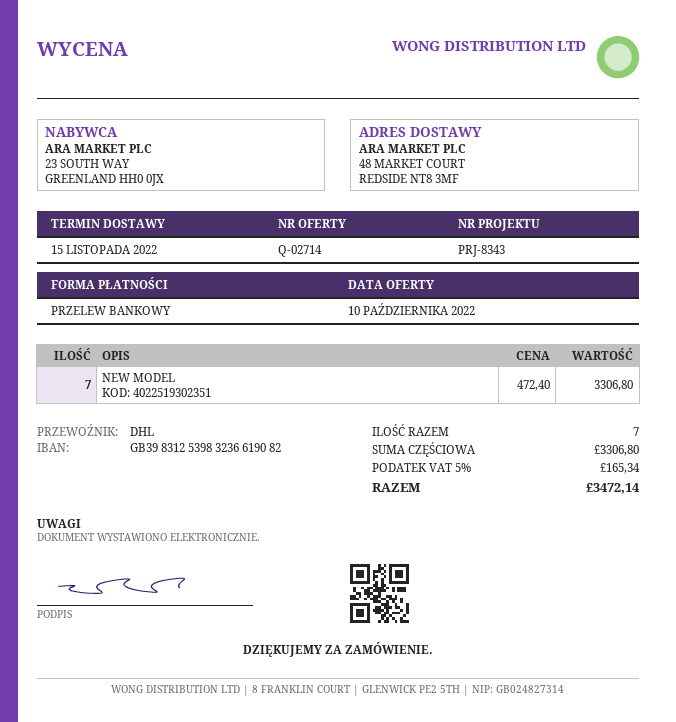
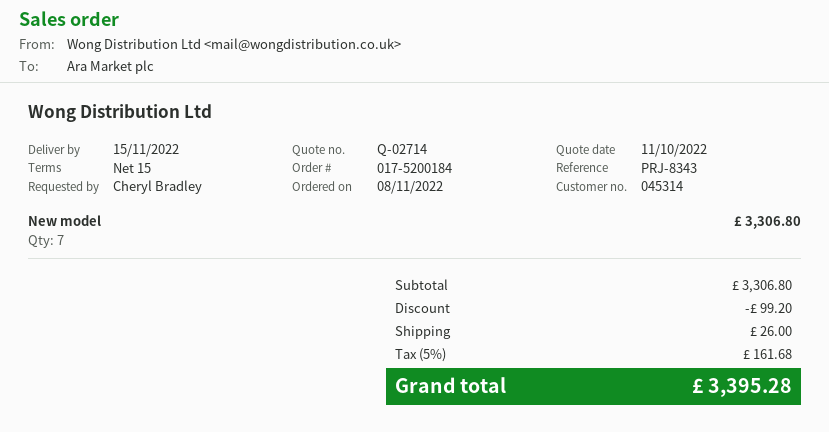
quote date: 2022-10-10 -> 2022-10-11
discount: none -> 99.20
shipping: none -> 26.00
tax: 5% = 165.34 -> 5% = 161.68
total: 3472.14 -> 3395.28

